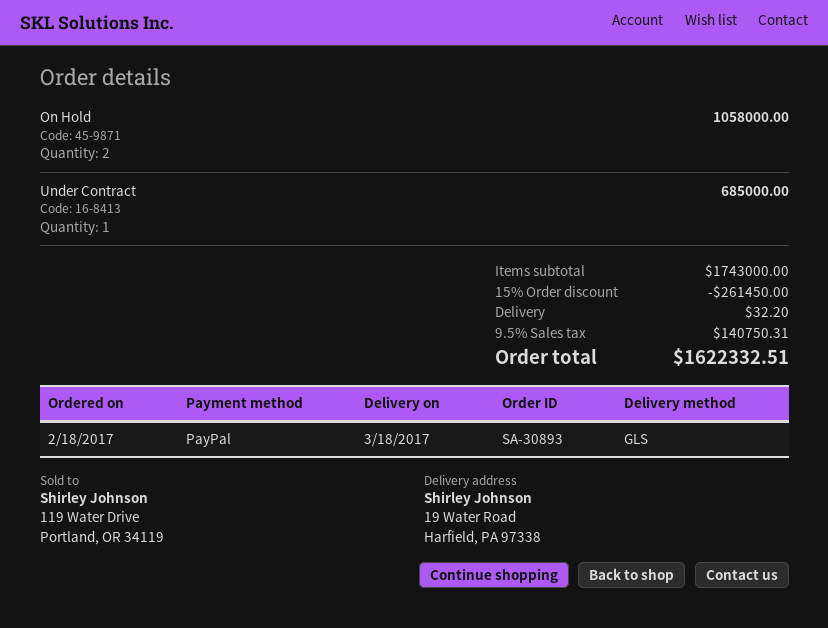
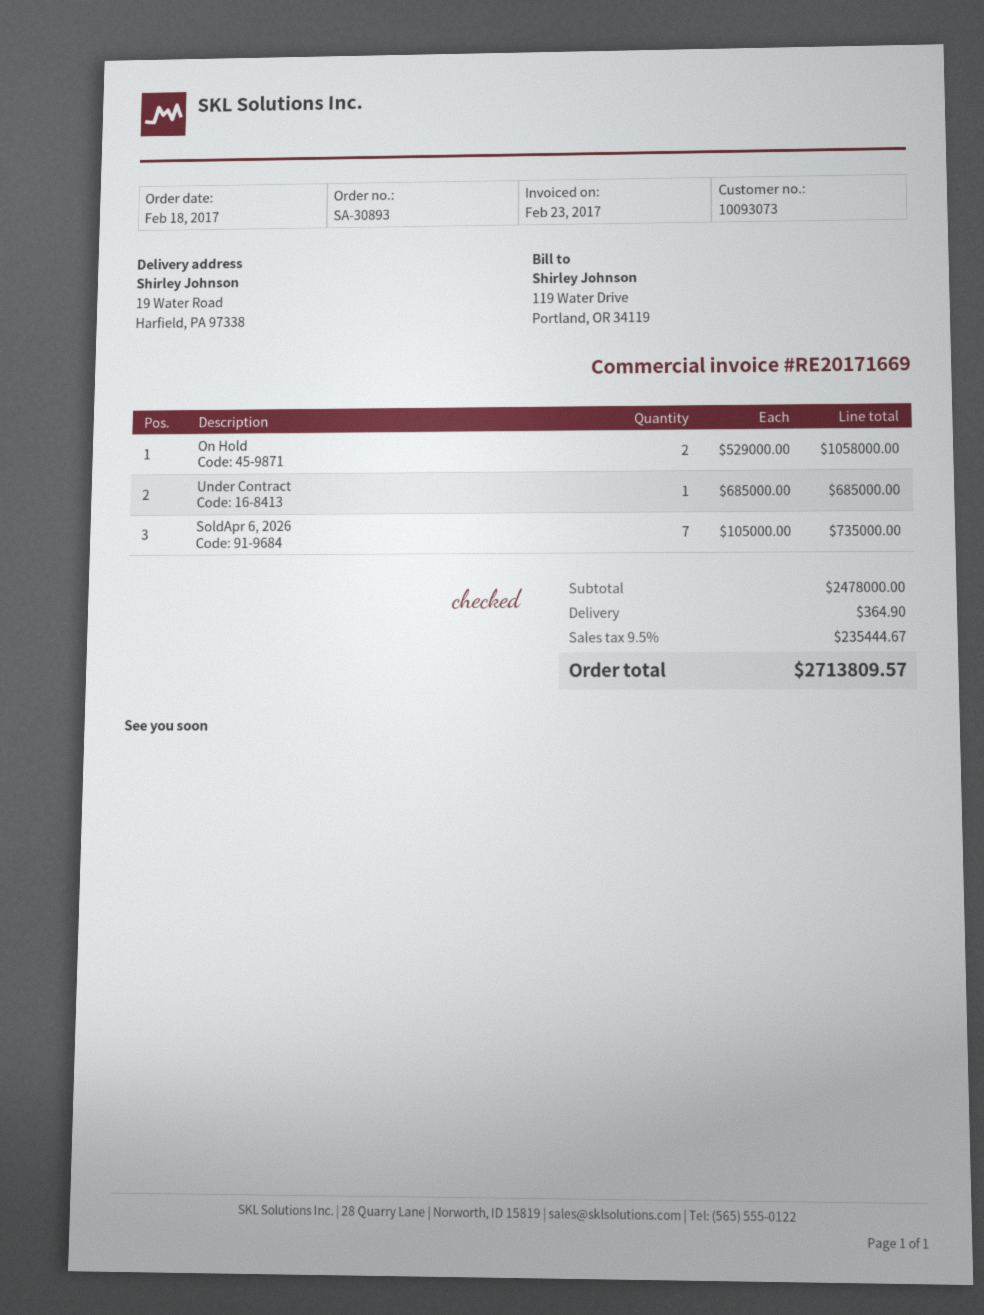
SoldApr 6, 2026: none -> 7 for 735000.00
subtotal: 1743000.00 -> 2478000.00
discount: 15% = 261450.00 -> none
shipping: 32.20 -> 364.90
tax: 9.5% = 140750.31 -> 9.5% = 235444.67
total: 1622332.51 -> 2713809.57

